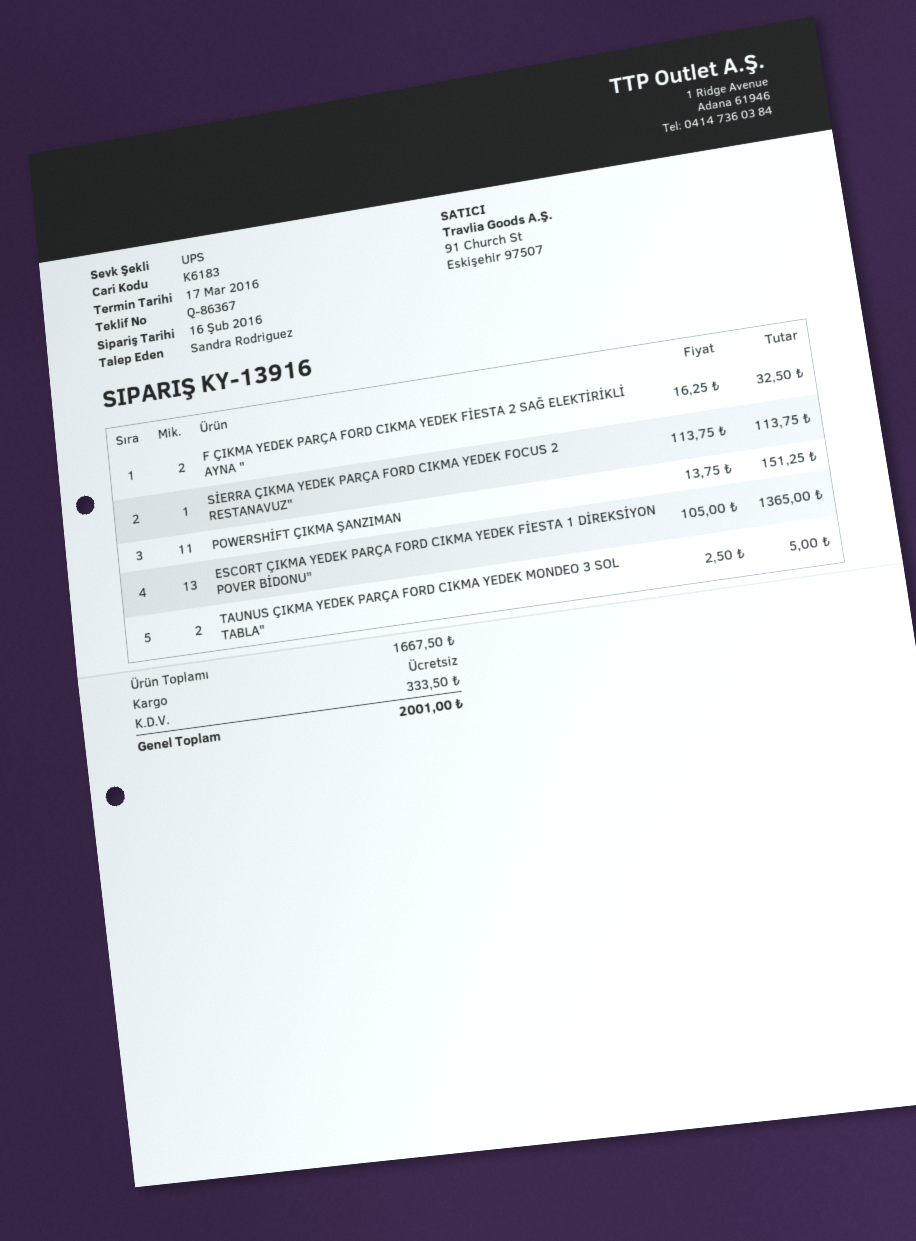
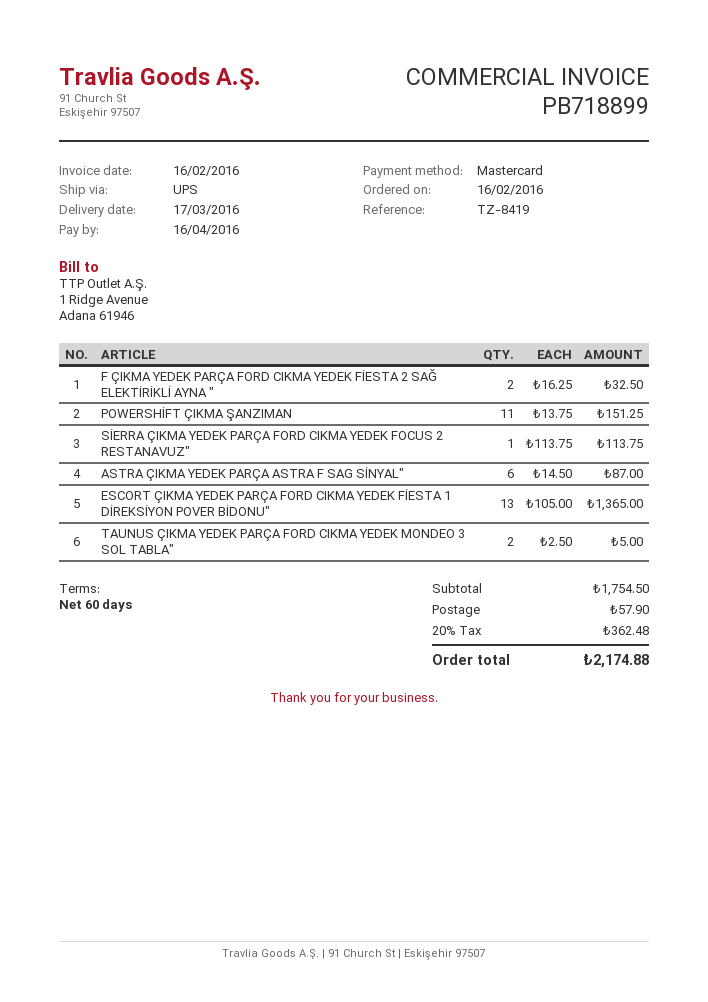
ASTRA ÇIKMA YEDEK PARÇA ASTRA F SAG SİNYAL": none -> 6 x 14.50 = 87.00
subtotal: 1667.50 -> 1754.50
shipping: 0.00 -> 57.90
tax: 333.50 -> 362.48
total: 2001.00 -> 2174.88

